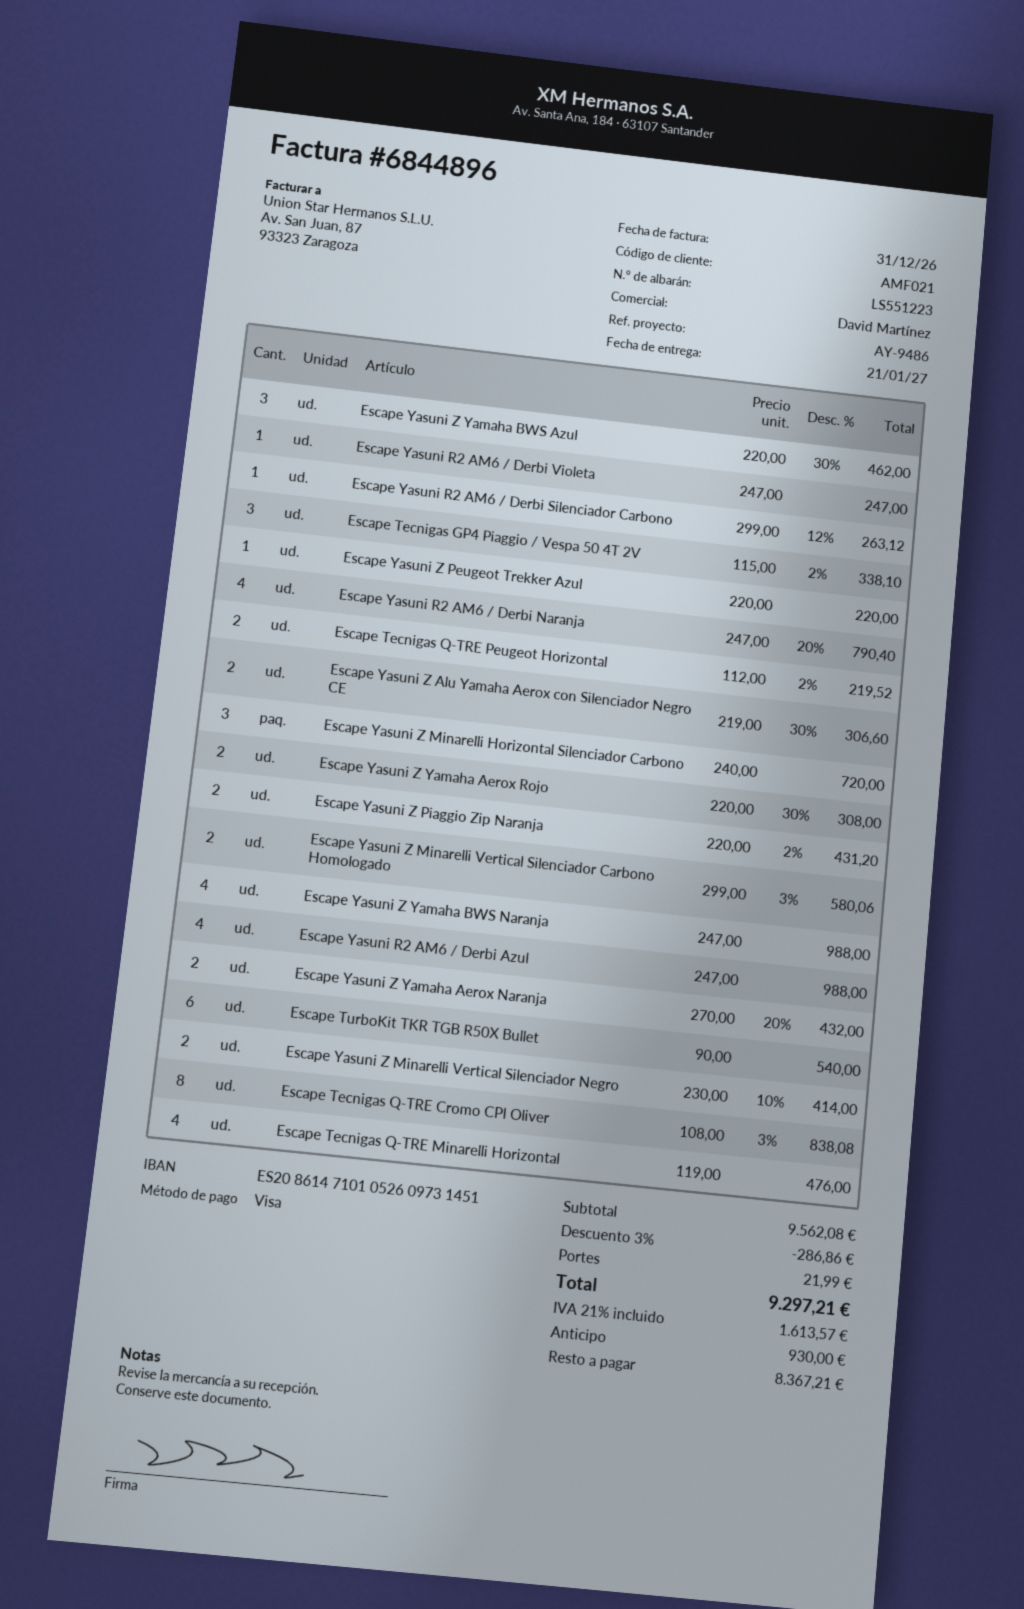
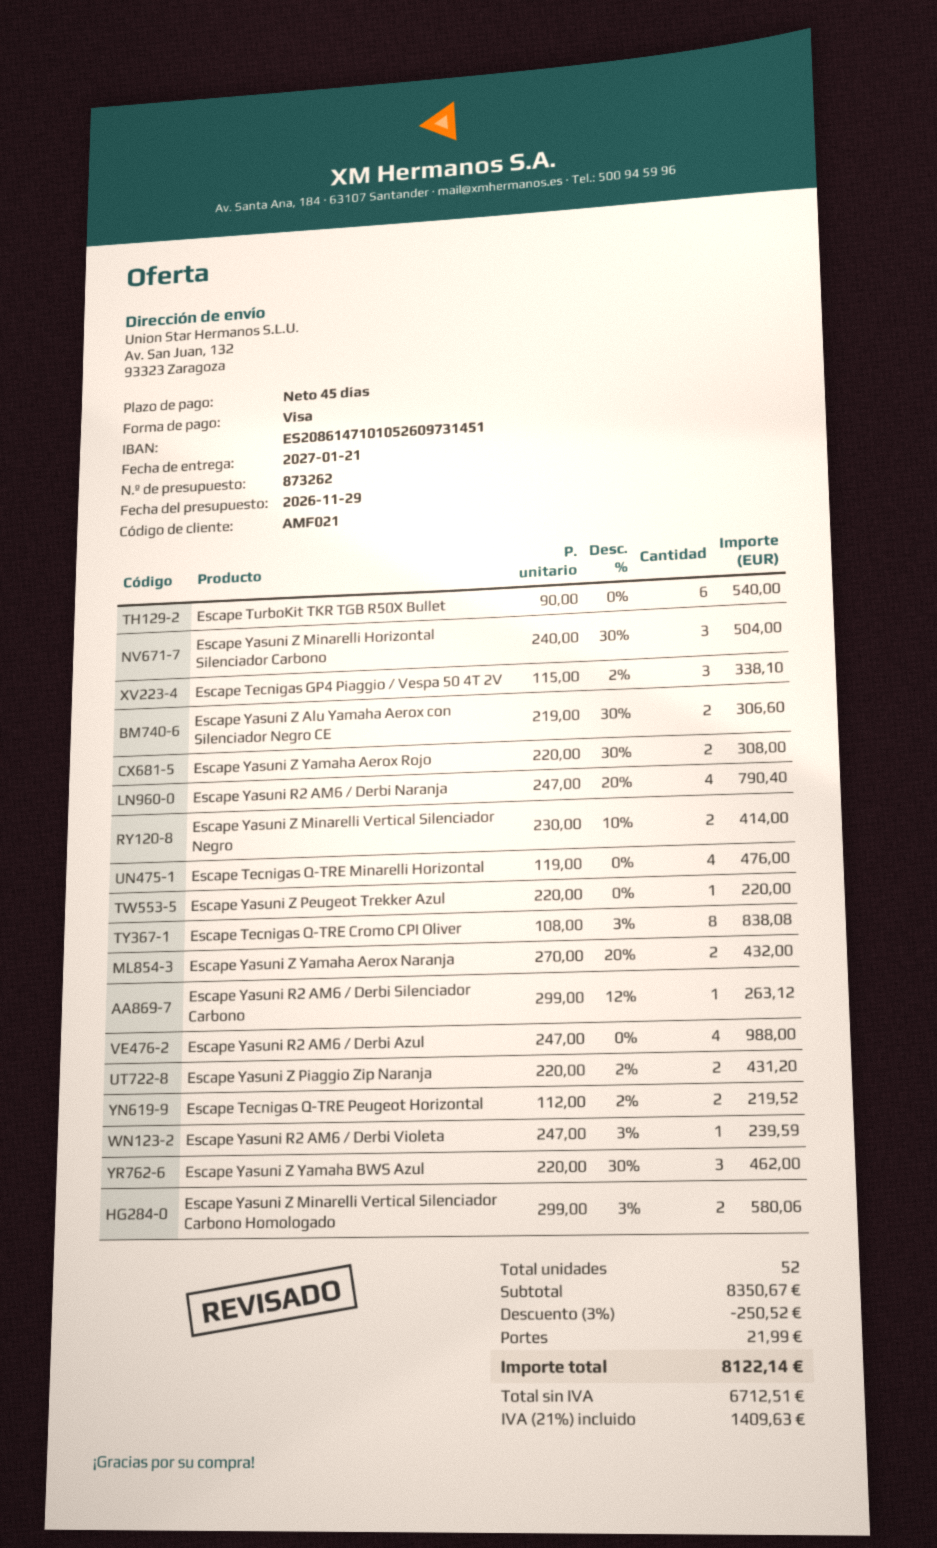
Escape Yasuni R2 AM6 / Derbi Violeta: 1 x 247.00 = 247.00 -> 1 x 247.00 - 3% = 239.59
Escape Yasuni Z Minarelli Horizontal Silenciador Carbono: 3 x 240.00 = 720.00 -> 3 x 240.00 - 30% = 504.00
Escape Yasuni Z Yamaha BWS Naranja: 4 x 247.00 = 988.00 -> none
subtotal: 9562.08 -> 8350.67
discount: 3% = 286.86 -> 3% = 250.52
tax: 21% = 1613.57 -> 21% = 1409.63
total: 9297.21 -> 8122.14

